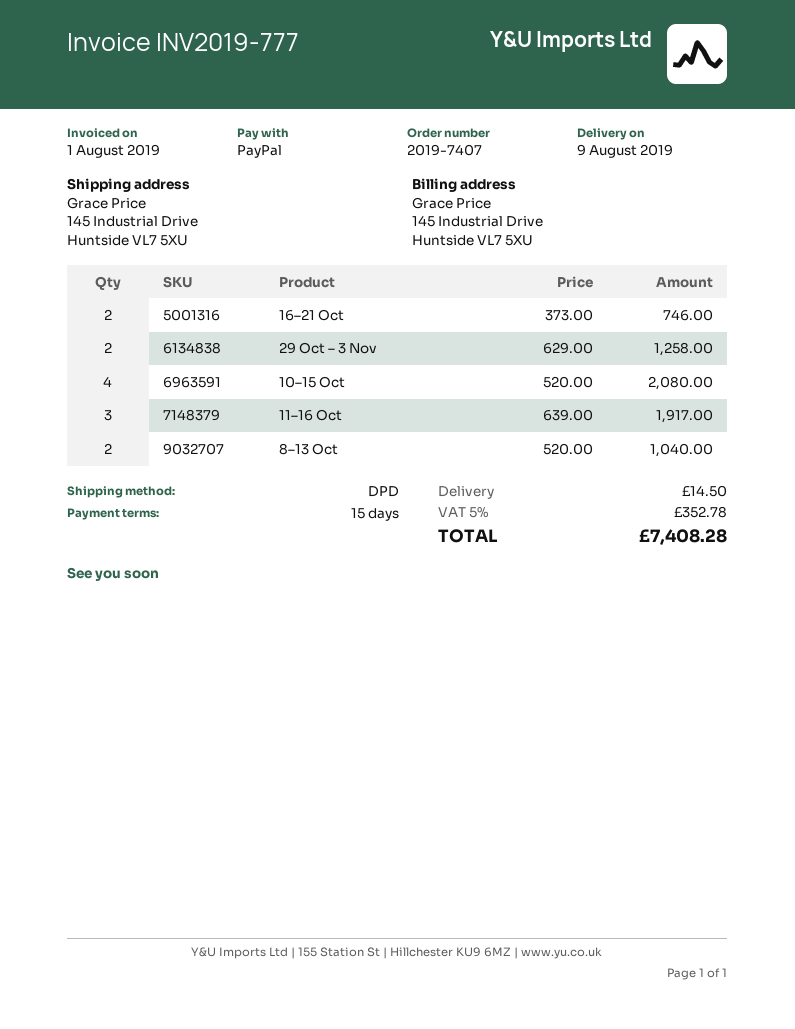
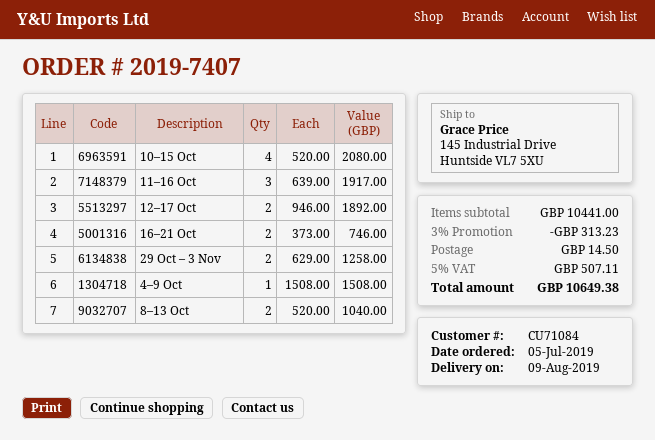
12–17 Oct: none -> 2 x 946.00 = 1892.00
4–9 Oct: none -> 1 x 1508.00 = 1508.00
discount: none -> 3% = 313.23
tax: 5% = 352.78 -> 5% = 507.11
total: 7408.28 -> 10649.38

